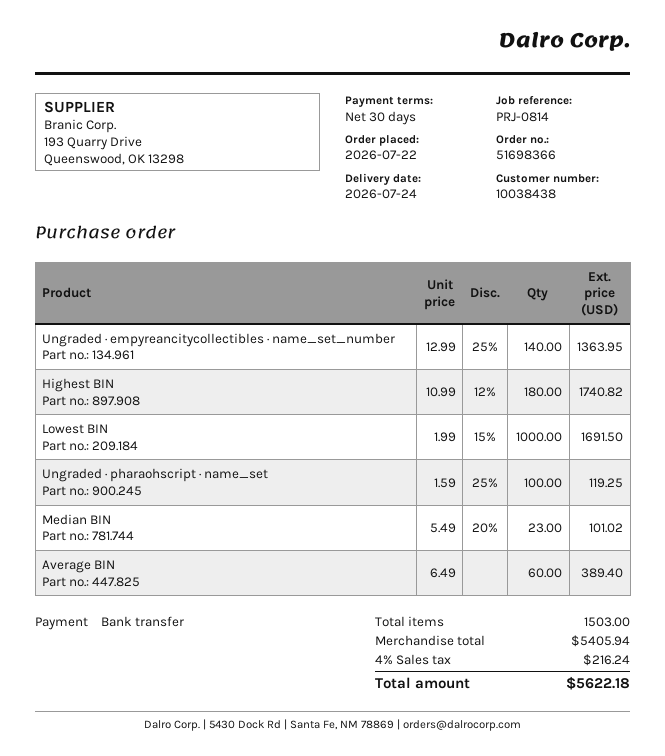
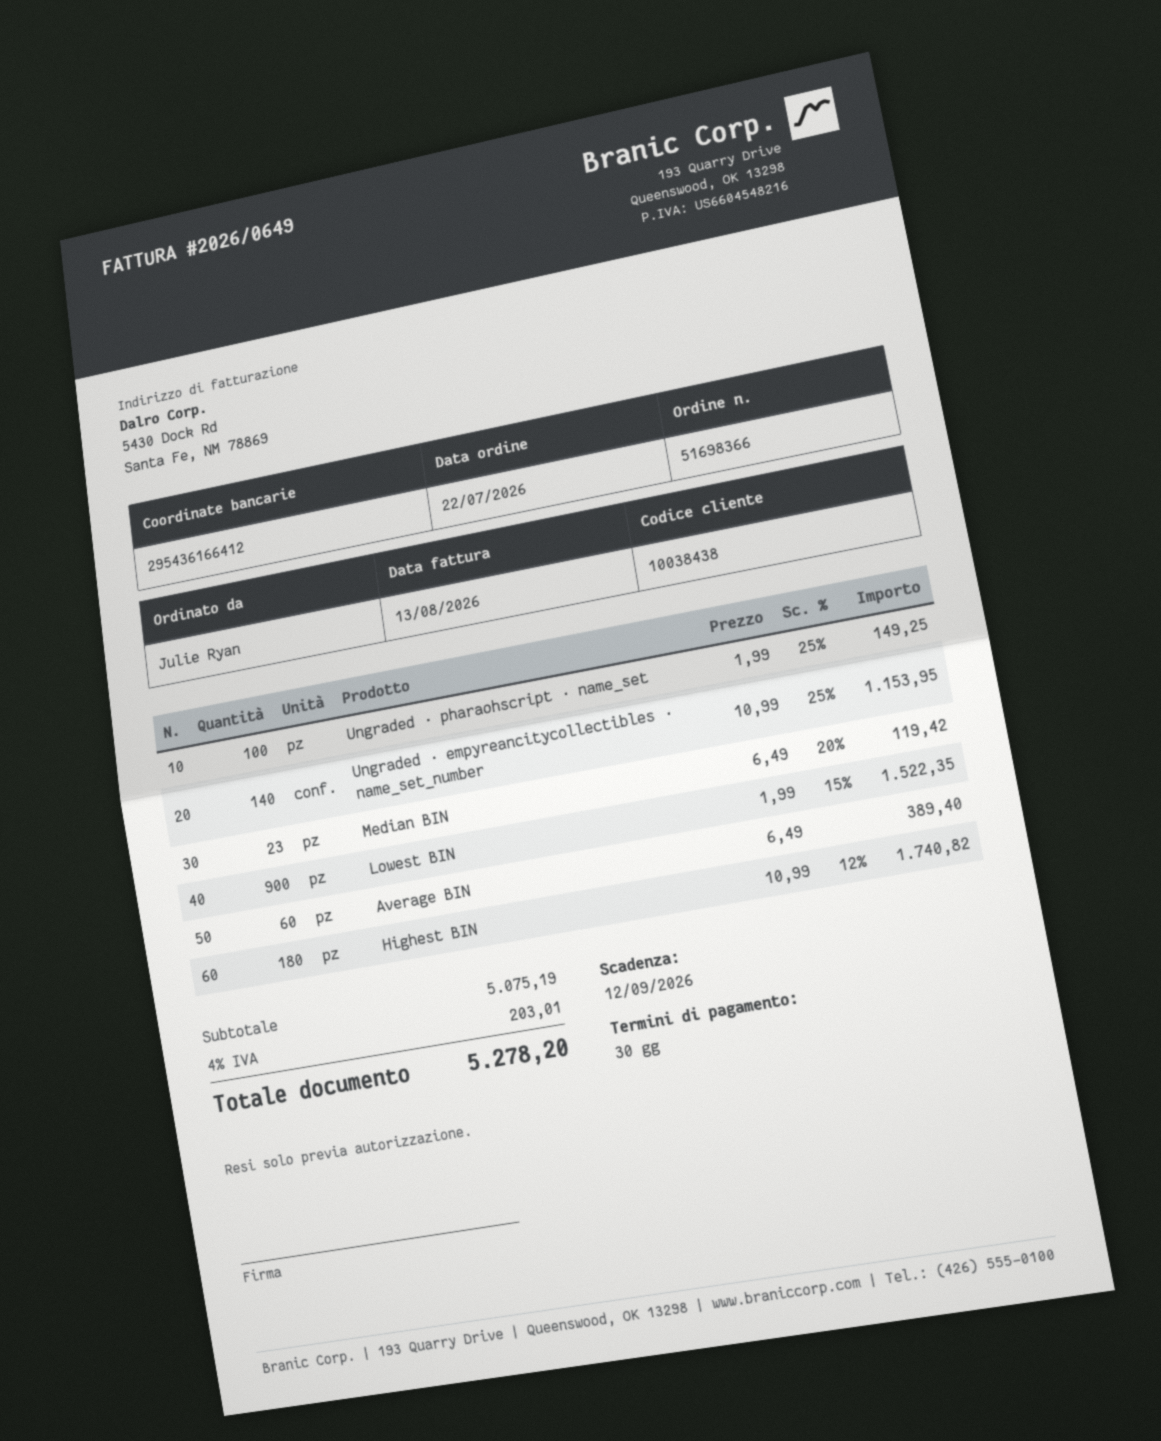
Ungraded · empyreancitycollectibles · name_set_number: 140 x 12.99 - 25% = 1363.95 -> 140 x 10.99 - 25% = 1153.95
Lowest BIN: 1000 x 1.99 - 15% = 1691.50 -> 900 x 1.99 - 15% = 1522.35
Ungraded · pharaohscript · name_set: 100 x 1.59 - 25% = 119.25 -> 100 x 1.99 - 25% = 149.25
Median BIN: 23 x 5.49 - 20% = 101.02 -> 23 x 6.49 - 20% = 119.42
subtotal: 5405.94 -> 5075.19
tax: 4% = 216.24 -> 4% = 203.01
total: 5622.18 -> 5278.20

